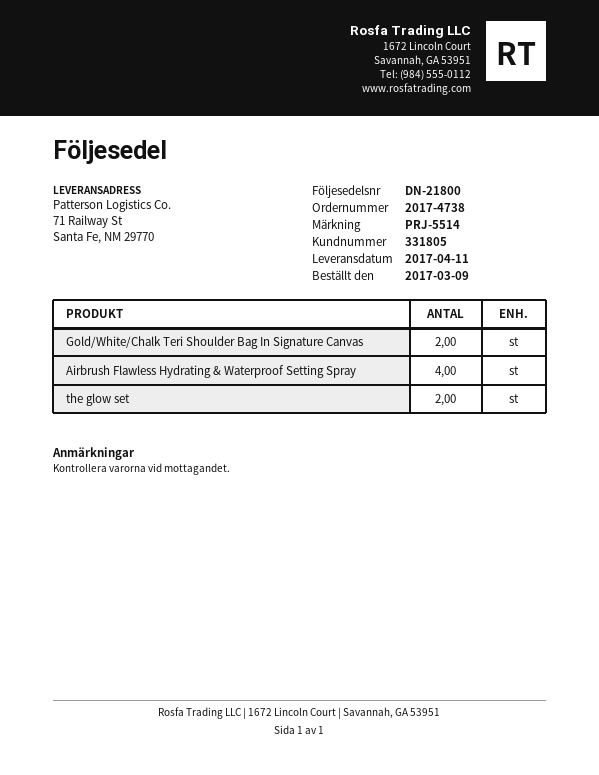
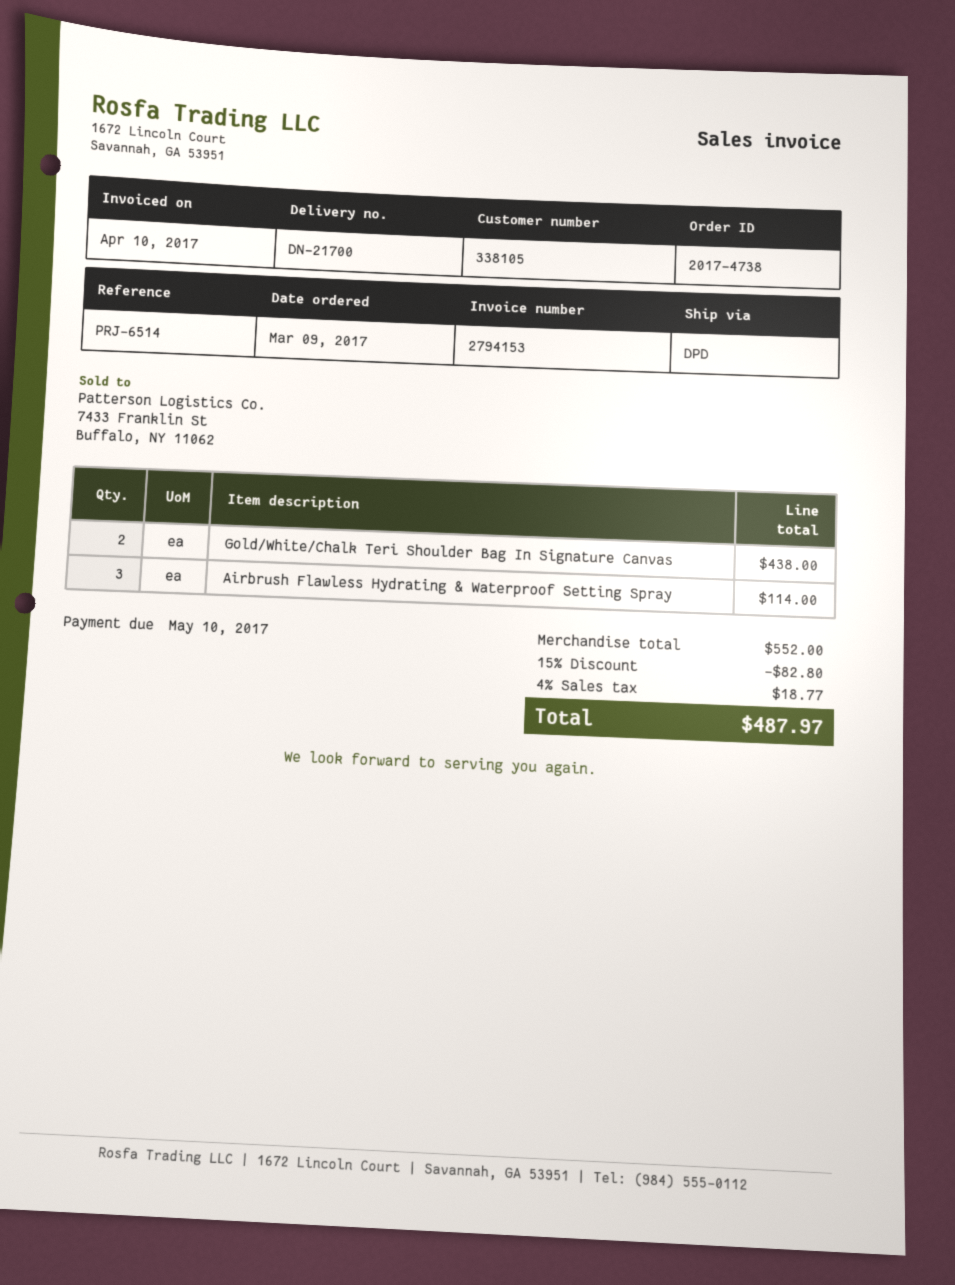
delivery note number: DN-21800 -> DN-21700
customer number: 331805 -> 338105
reference: PRJ-5514 -> PRJ-6514
Airbrush Flawless Hydrating & Waterproof Setting Spray: 4 -> 3
the glow set: 2 -> none

